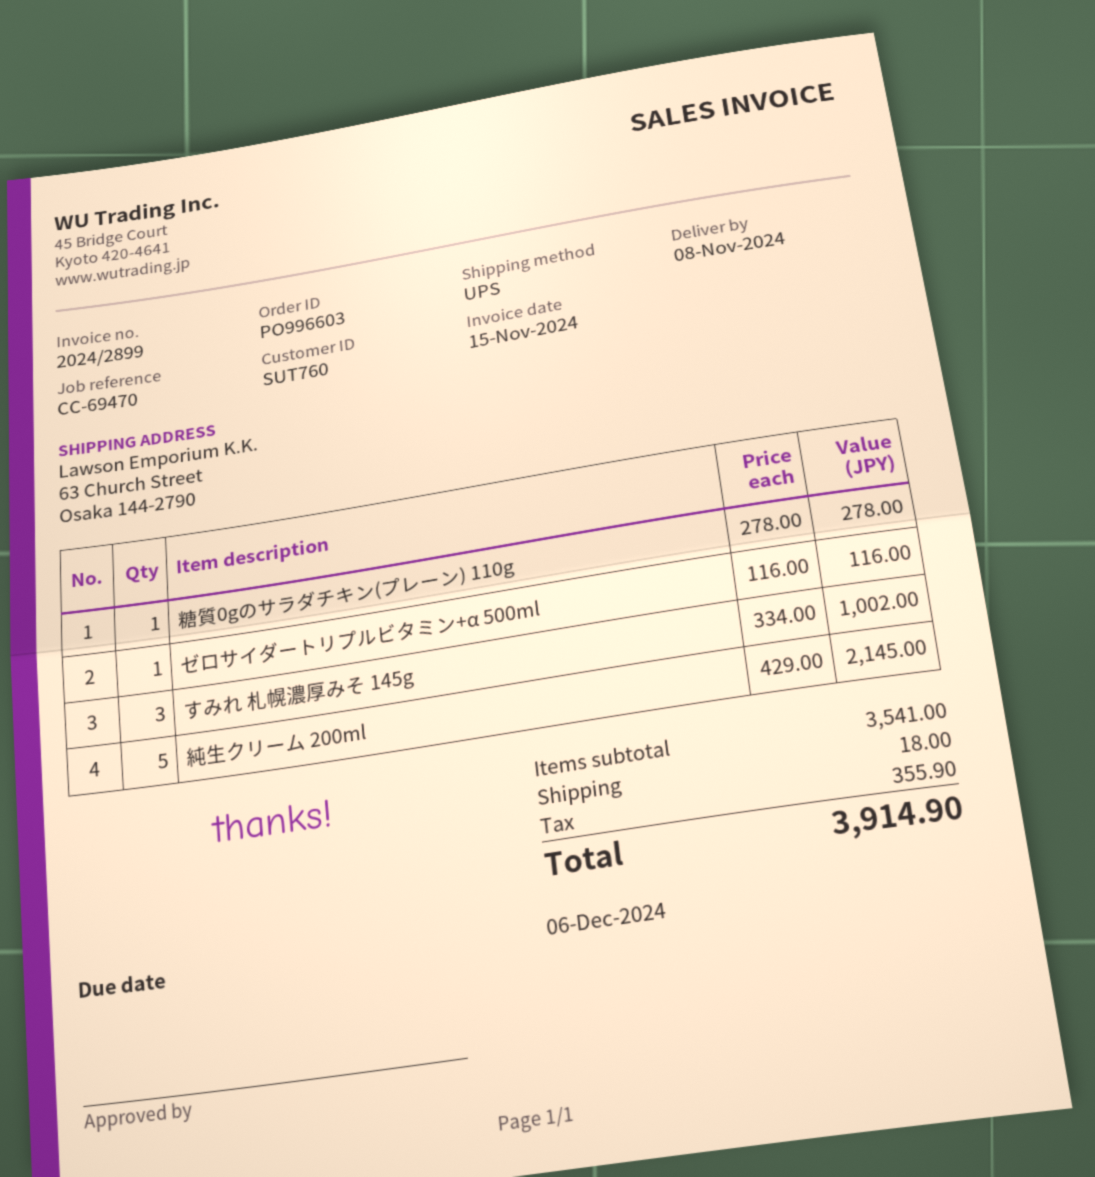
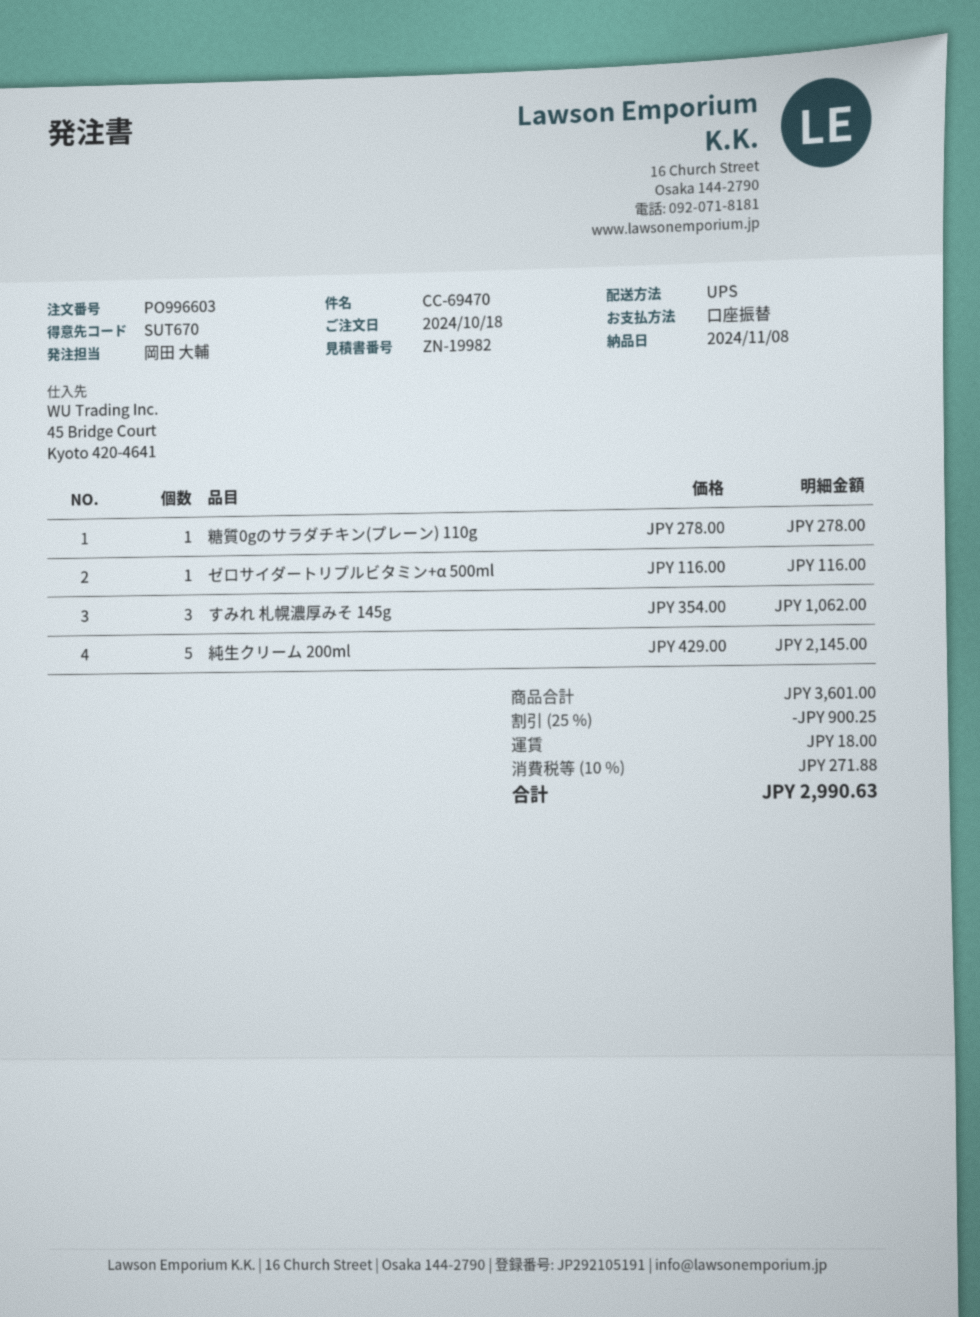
customer number: SUT760 -> SUT670
すみれ 札幌濃厚みそ 145g: 3 x 334.00 = 1002.00 -> 3 x 354.00 = 1062.00
subtotal: 3541.00 -> 3601.00
discount: none -> 25% = 900.25
tax: 355.90 -> 271.88
total: 3914.90 -> 2990.63

